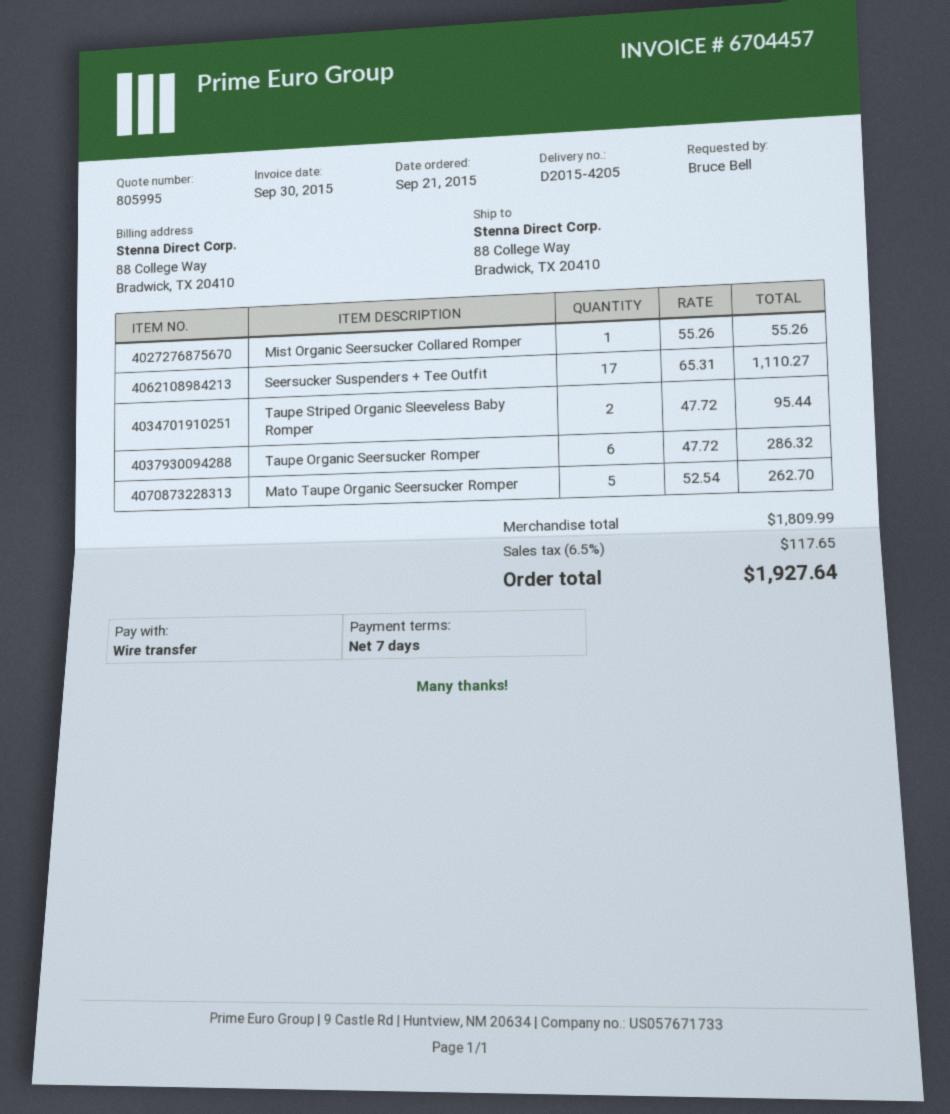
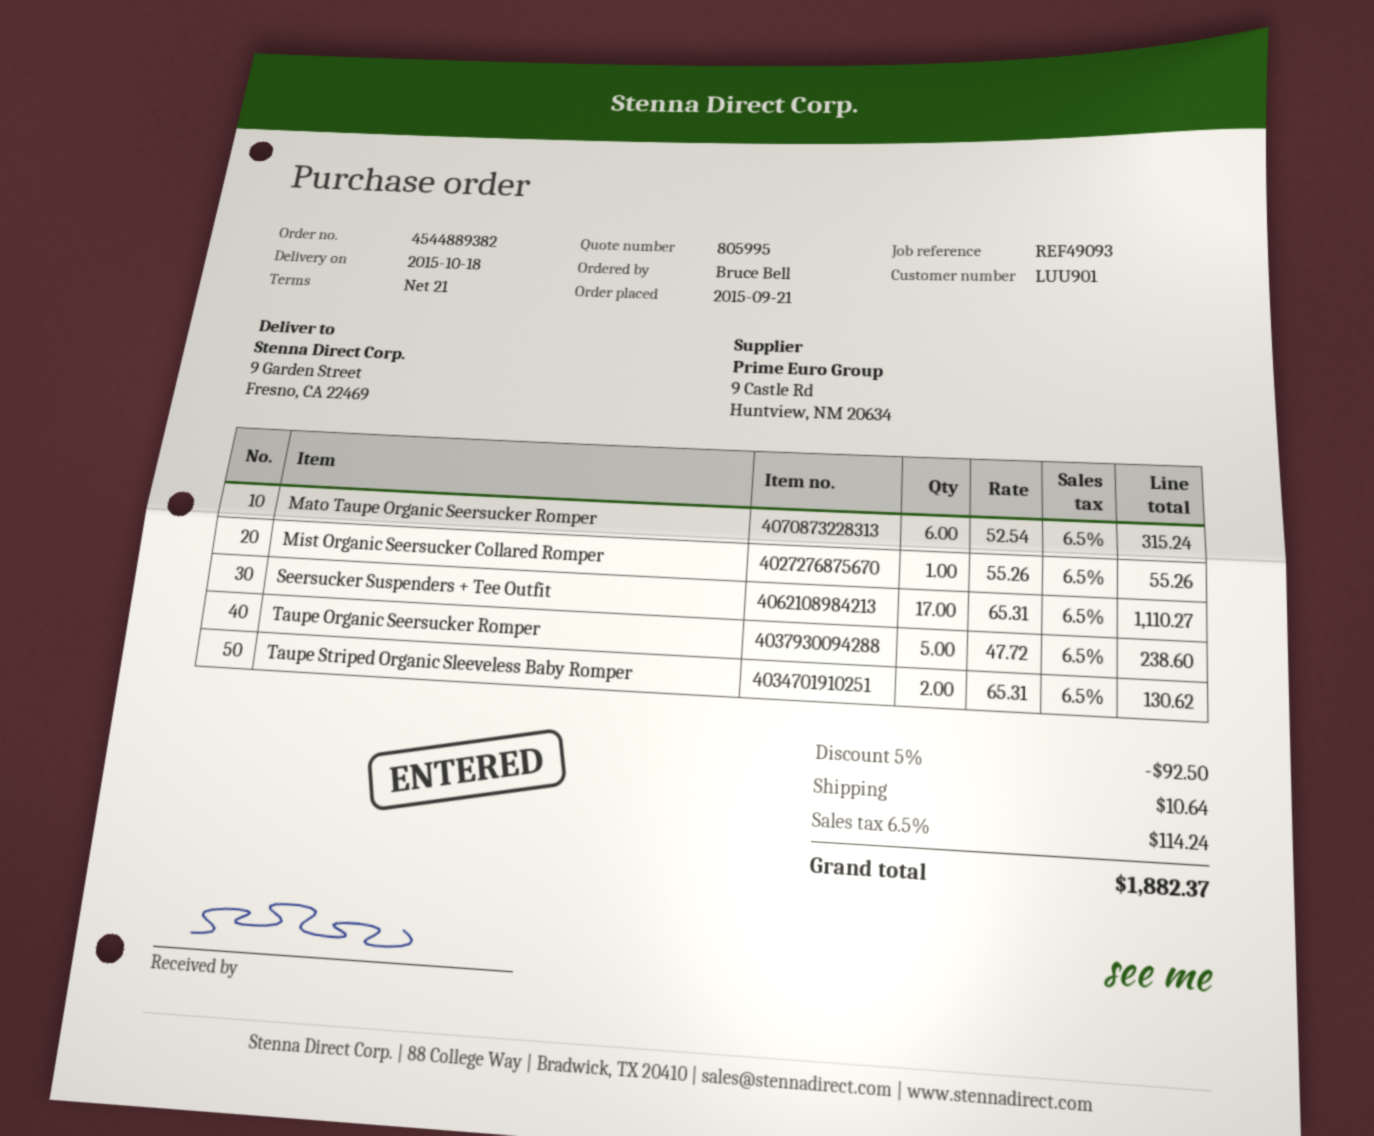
payment terms: 7 days -> 21 days
ship to: 88 College Way, Bradwick, TX 20410 -> 9 Garden Street, Fresno, CA 22469
Taupe Striped Organic Sleeveless Baby Romper: 2 x 47.72 = 95.44 -> 2 x 65.31 = 130.62
Taupe Organic Seersucker Romper: 6 x 47.72 = 286.32 -> 5 x 47.72 = 238.60
Mato Taupe Organic Seersucker Romper: 5 x 52.54 = 262.70 -> 6 x 52.54 = 315.24
discount: none -> 5% = 92.50
shipping: none -> 10.64
tax: 6.5% = 117.65 -> 6.5% = 114.24
total: 1927.64 -> 1882.37

